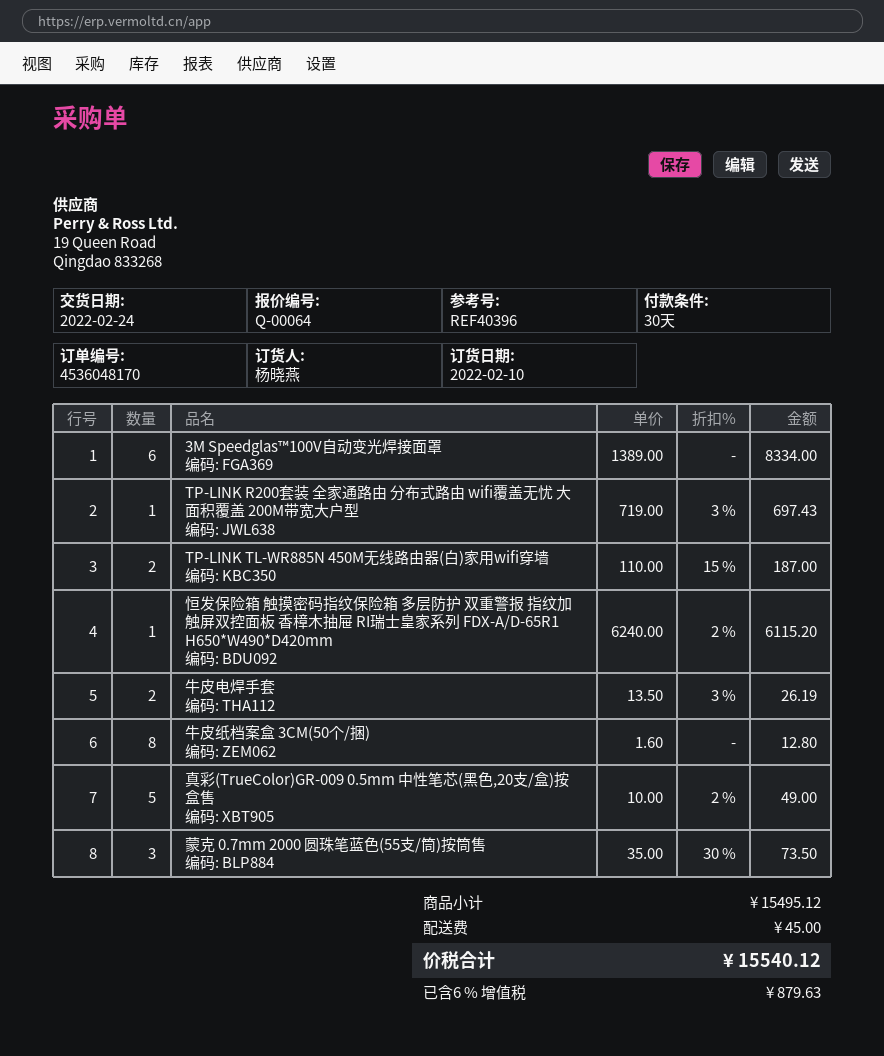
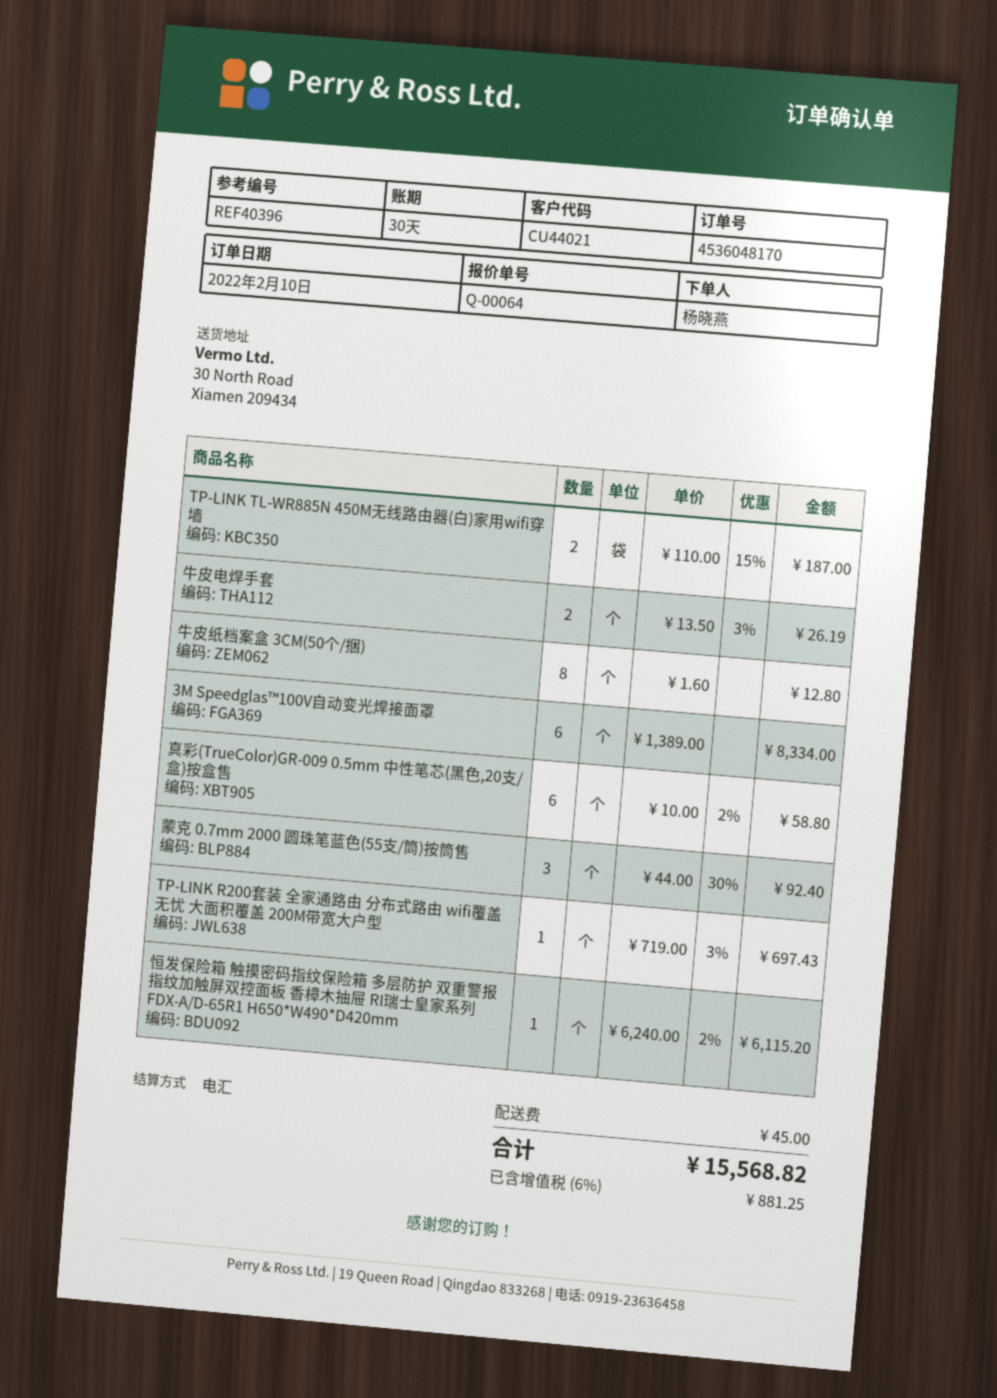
真彩(TrueColor)GR-009 0.5mm 中性笔芯(黑色,20支/盒)按盒售: 5 x 10.00 - 2% = 49.00 -> 6 x 10.00 - 2% = 58.80
蒙克 0.7mm 2000 圆珠笔蓝色(55支/筒)按筒售: 3 x 35.00 - 30% = 73.50 -> 3 x 44.00 - 30% = 92.40
tax: 6% = 879.63 -> 6% = 881.25
total: 15540.12 -> 15568.82

